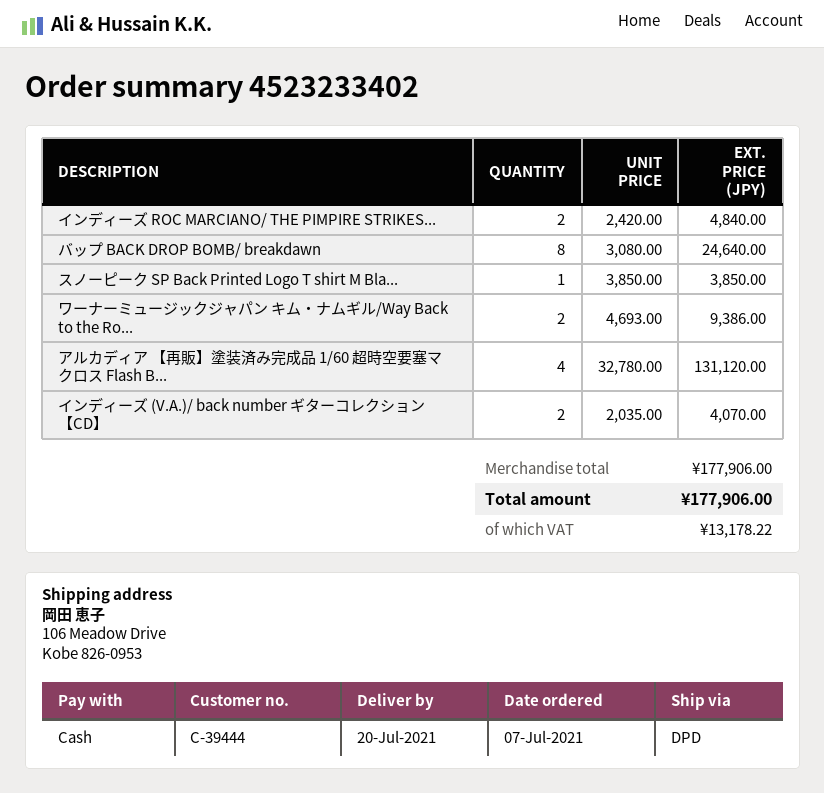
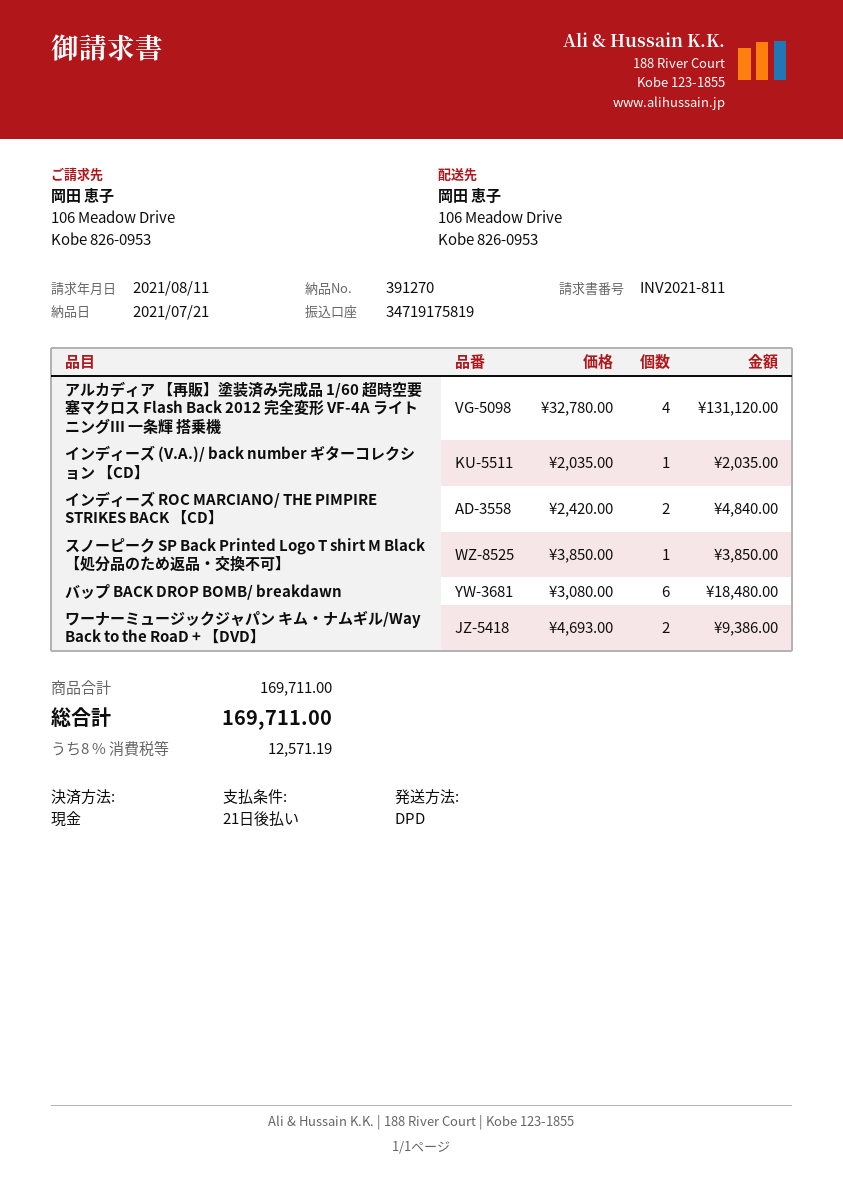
delivery date: 2021-07-20 -> 2021-07-21
バップ BACK DROP BOMB/ breakdawn: 8 x 3080.00 = 24640.00 -> 6 x 3080.00 = 18480.00
インディーズ (V.A.)/ back number ギターコレクション 【CD】: 2 x 2035.00 = 4070.00 -> 1 x 2035.00 = 2035.00
subtotal: 177906.00 -> 169711.00
tax: 13178.22 -> 12571.19
total: 177906.00 -> 169711.00

